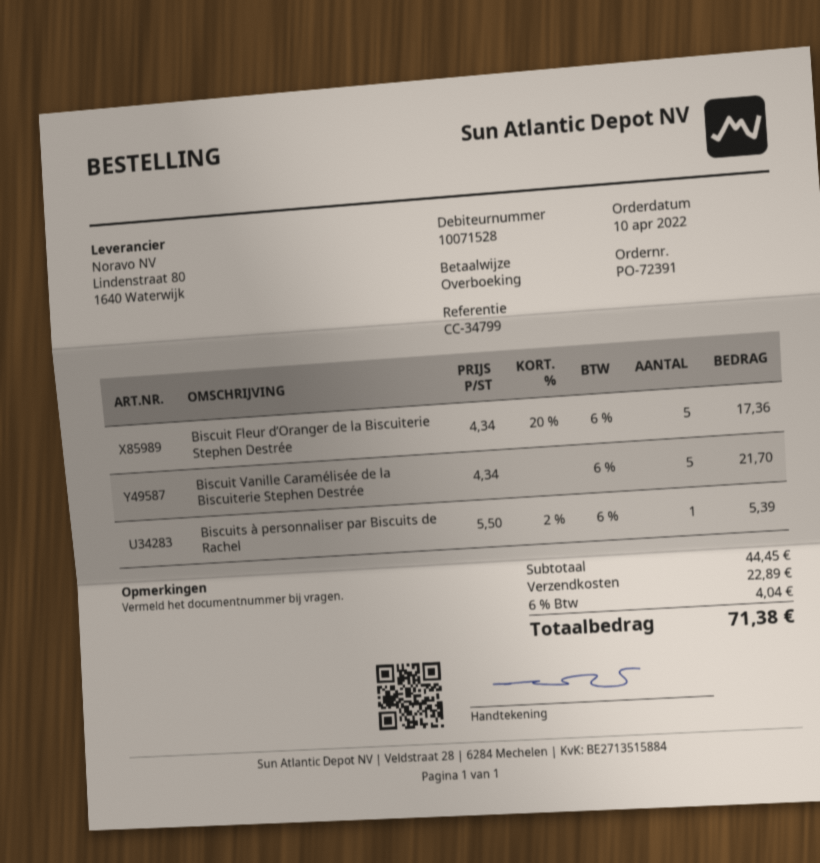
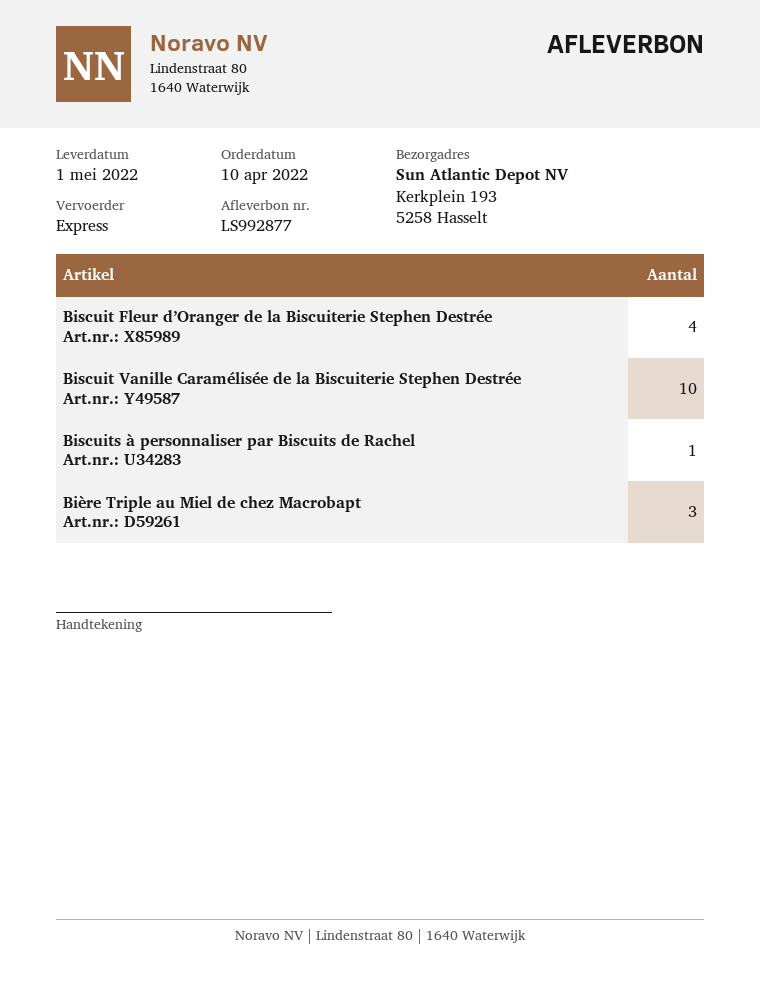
Biscuit Fleur d’Oranger de la Biscuiterie Stephen Destrée: 5 -> 4
Biscuit Vanille Caramélisée de la Biscuiterie Stephen Destrée: 5 -> 10
Bière Triple au Miel de chez Macrobapt: none -> 3

